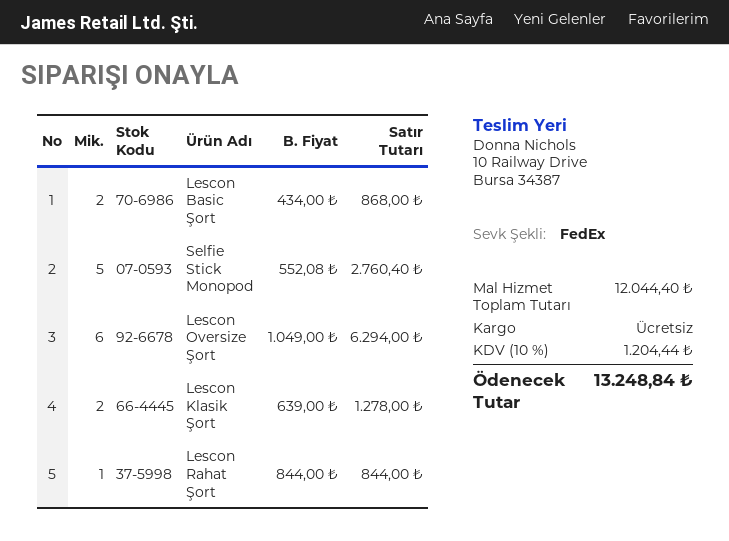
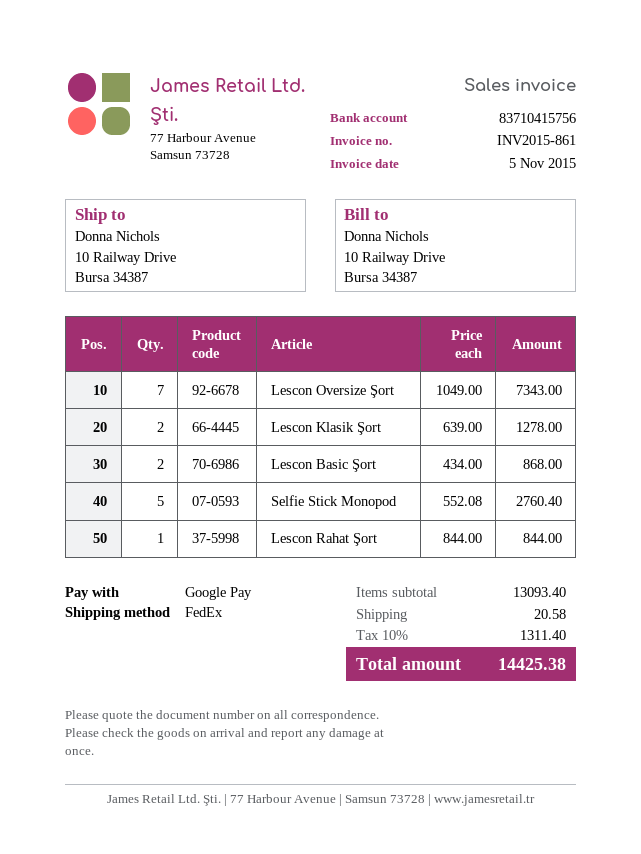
Lescon Oversize Şort: 6 x 1049.00 = 6294.00 -> 7 x 1049.00 = 7343.00
subtotal: 12044.40 -> 13093.40
shipping: 0.00 -> 20.58
tax: 10% = 1204.44 -> 10% = 1311.40
total: 13248.84 -> 14425.38

